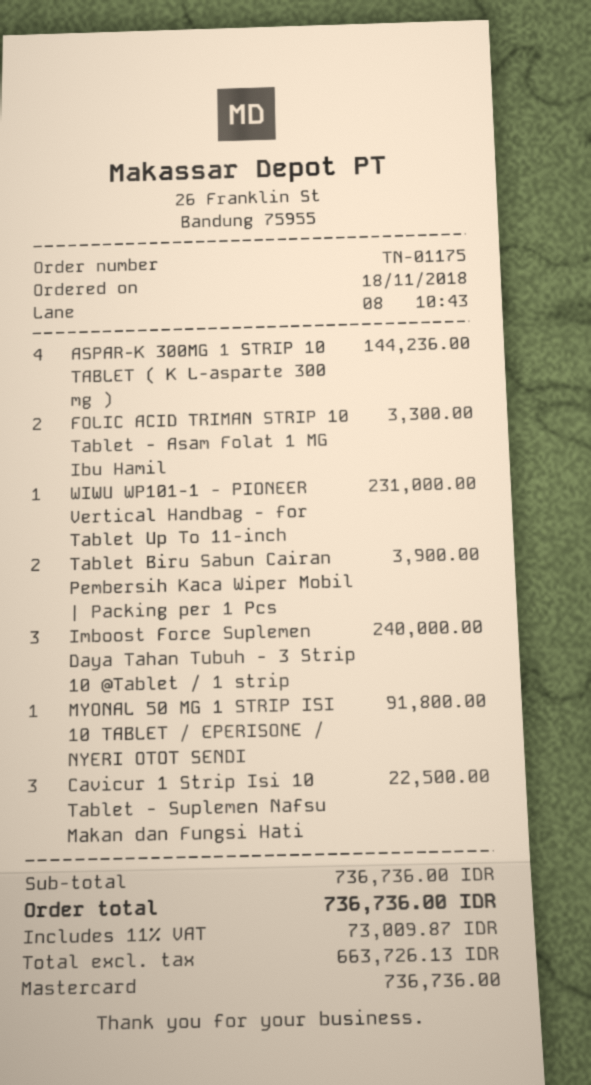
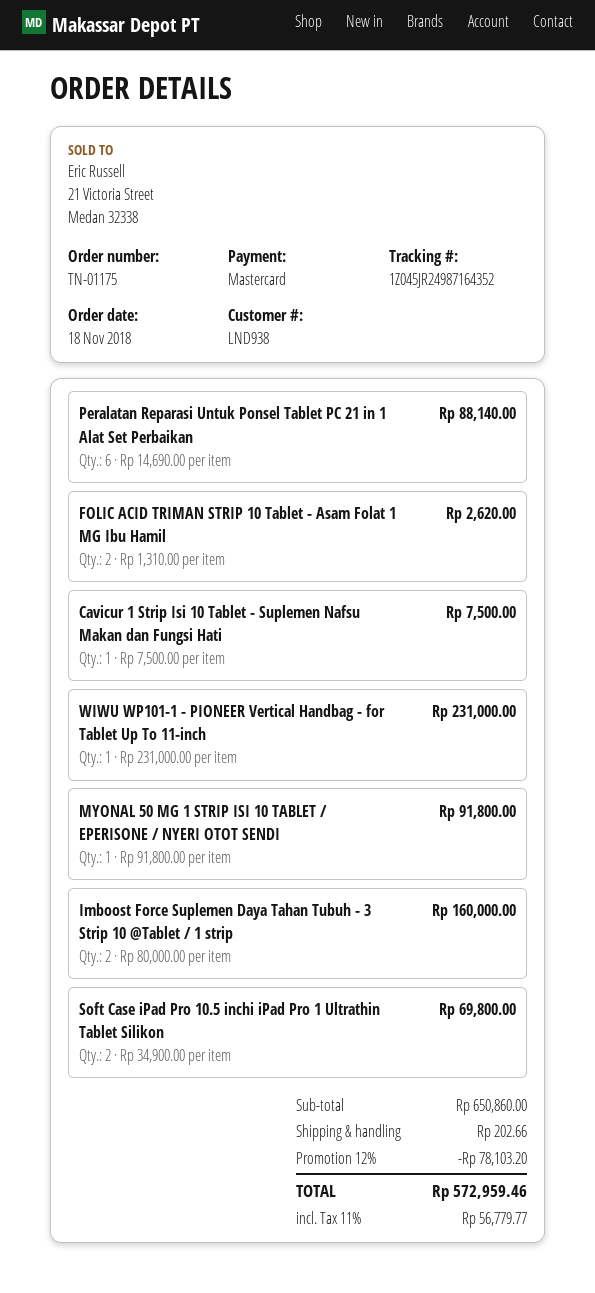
ASPAR-K 300MG 1 STRIP 10 TABLET ( K L-asparte 300 mg ): 4 for 144236.00 -> none
FOLIC ACID TRIMAN STRIP 10 Tablet - Asam Folat 1 MG Ibu Hamil: 2 for 3300.00 -> 2 for 2620.00
Tablet Biru Sabun Cairan Pembersih Kaca Wiper Mobil | Packing per 1 Pcs: 2 for 3900.00 -> none
Imboost Force Suplemen Daya Tahan Tubuh - 3 Strip 10 @Tablet / 1 strip: 3 for 240000.00 -> 2 for 160000.00
Cavicur 1 Strip Isi 10 Tablet - Suplemen Nafsu Makan dan Fungsi Hati: 3 for 22500.00 -> 1 for 7500.00
Peralatan Reparasi Untuk Ponsel Tablet PC 21 in 1 Alat Set Perbaikan: none -> 6 for 88140.00
Soft Case iPad Pro 10.5 inchi iPad Pro 1 Ultrathin Tablet Silikon: none -> 2 for 69800.00
subtotal: 736736.00 -> 650860.00
discount: none -> 12% = 78103.20
shipping: none -> 202.66
tax: 11% = 73009.87 -> 11% = 56779.77
total: 736736.00 -> 572959.46

